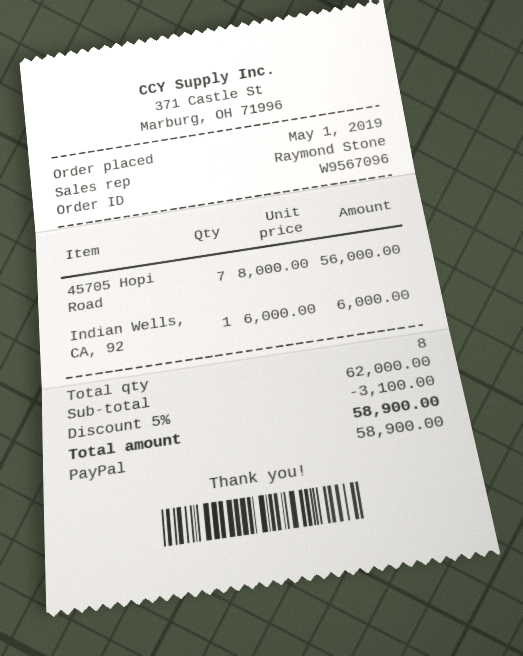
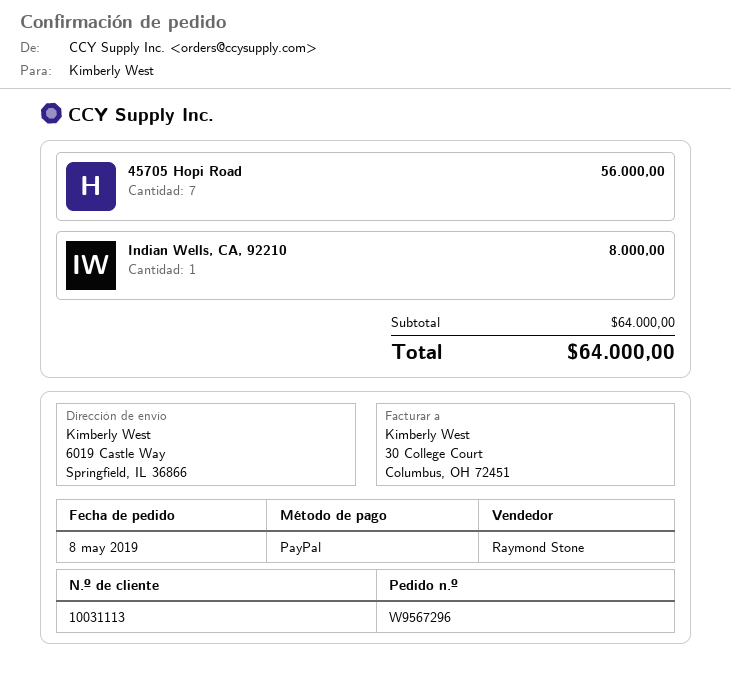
order number: W9567096 -> W9567296
order date: 2019-05-01 -> 2019-05-08
Indian Wells, CA, 92: 1 for 6000.00 -> 1 for 8000.00
subtotal: 62000.00 -> 64000.00
discount: 5% = 3100.00 -> none
total: 58900.00 -> 64000.00

